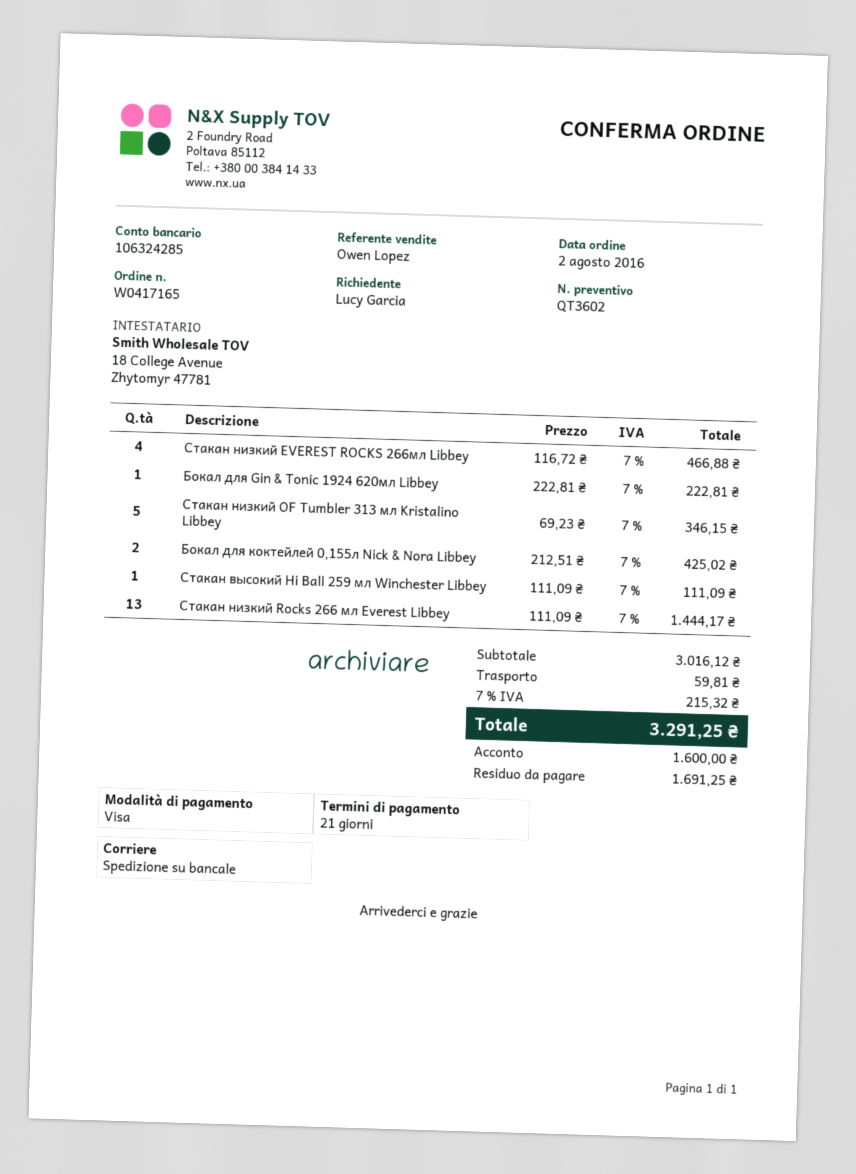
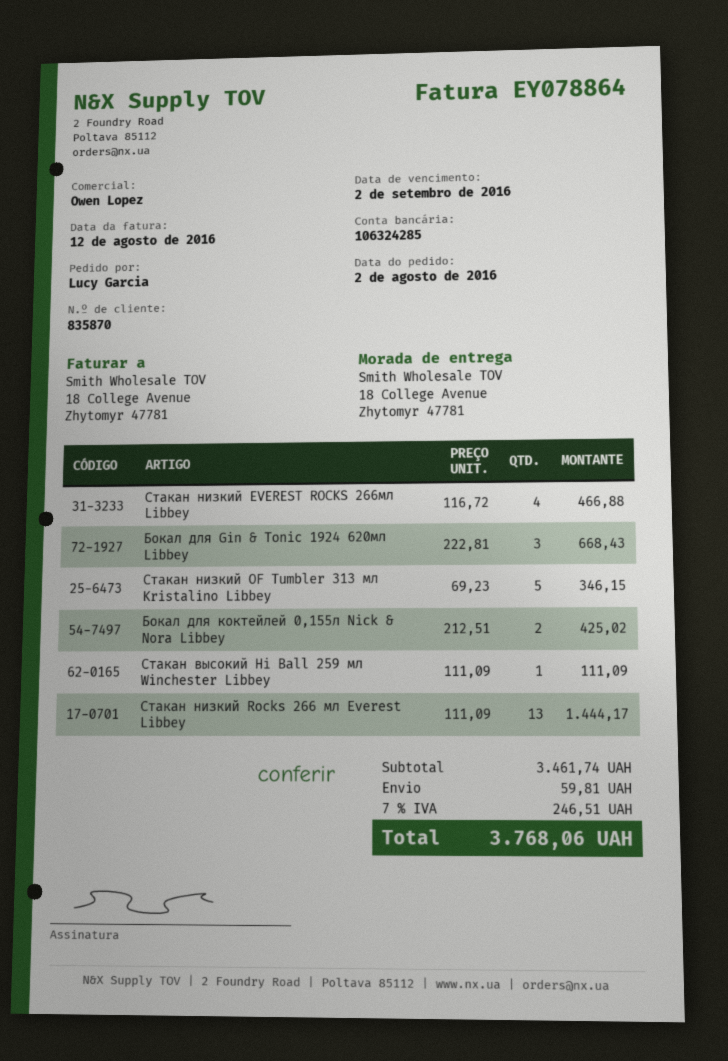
Бокал для Gin & Tonic 1924 620мл Libbey: 1 x 222.81 = 222.81 -> 3 x 222.81 = 668.43
subtotal: 3016.12 -> 3461.74
tax: 7% = 215.32 -> 7% = 246.51
total: 3291.25 -> 3768.06

